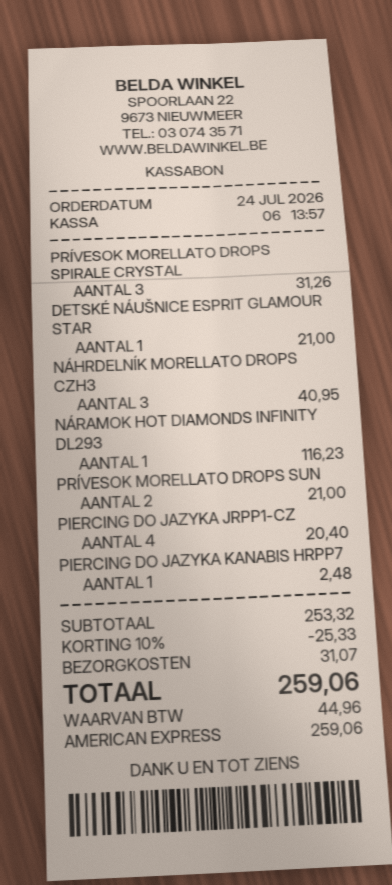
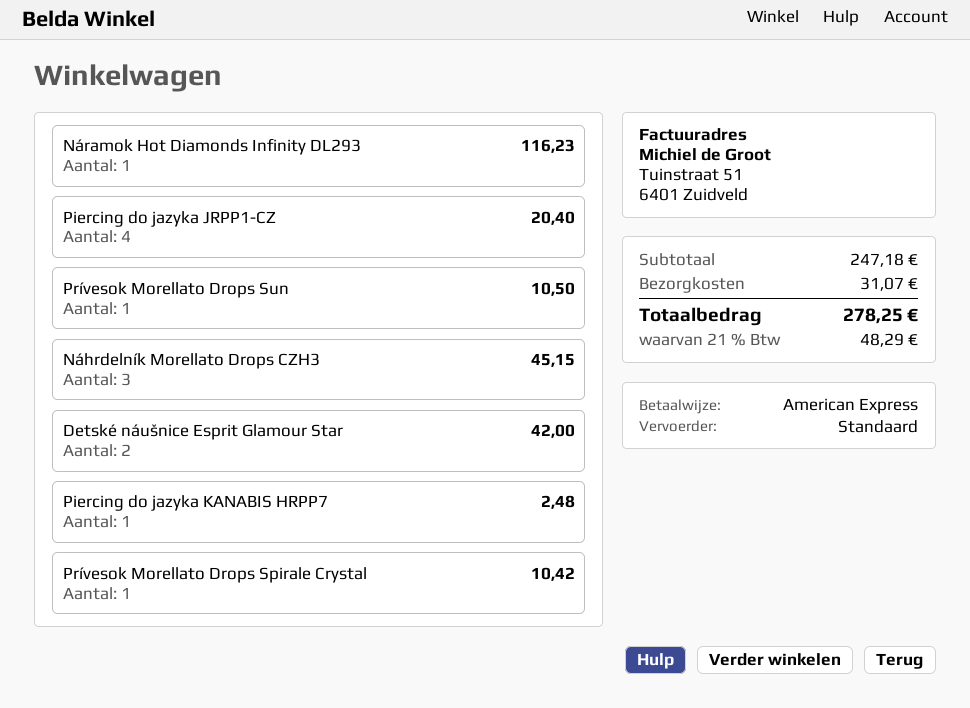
PRÍVESOK MORELLATO DROPS SPIRALE CRYSTAL: 3 for 31.26 -> 1 for 10.42
DETSKÉ NÁUŠNICE ESPRIT GLAMOUR STAR: 1 for 21.00 -> 2 for 42.00
NÁHRDELNÍK MORELLATO DROPS CZH3: 3 for 40.95 -> 3 for 45.15
PRÍVESOK MORELLATO DROPS SUN: 2 for 21.00 -> 1 for 10.50
subtotal: 253.32 -> 247.18
discount: 10% = 25.33 -> none
tax: 44.96 -> 48.29
total: 259.06 -> 278.25

